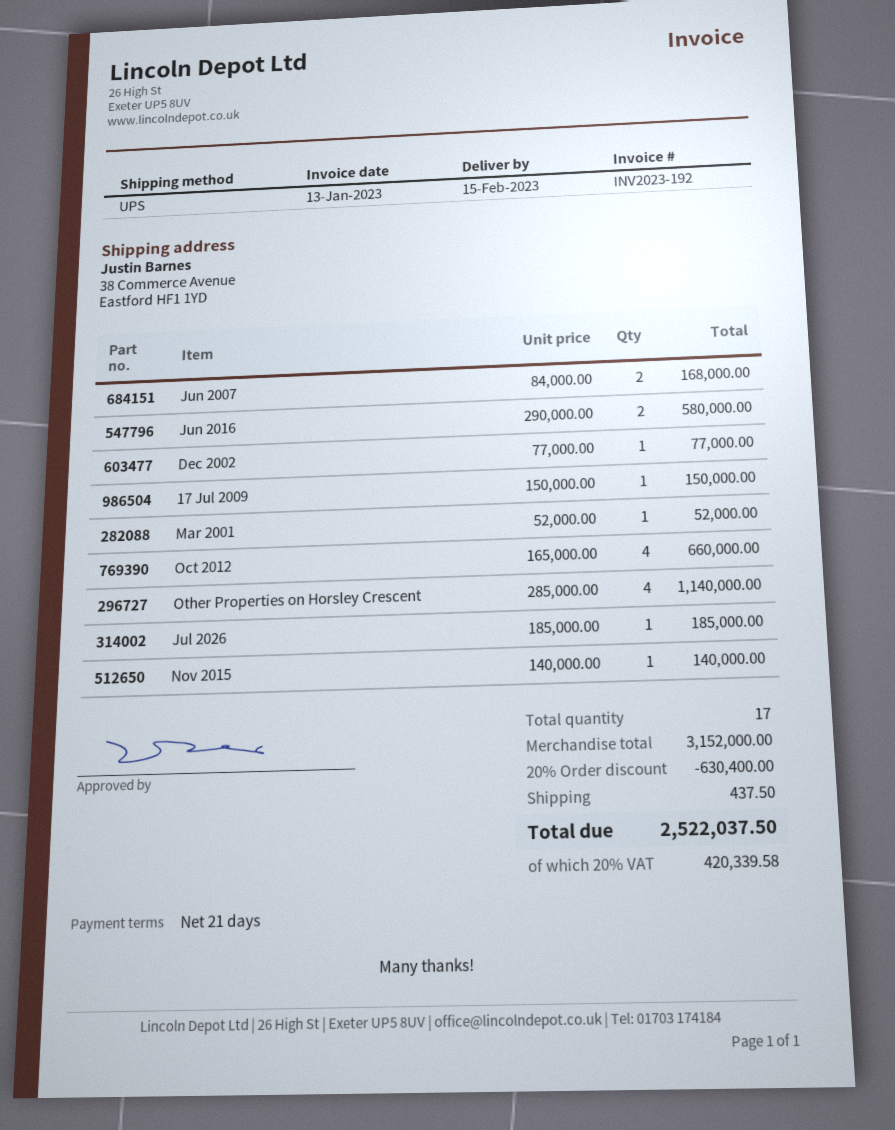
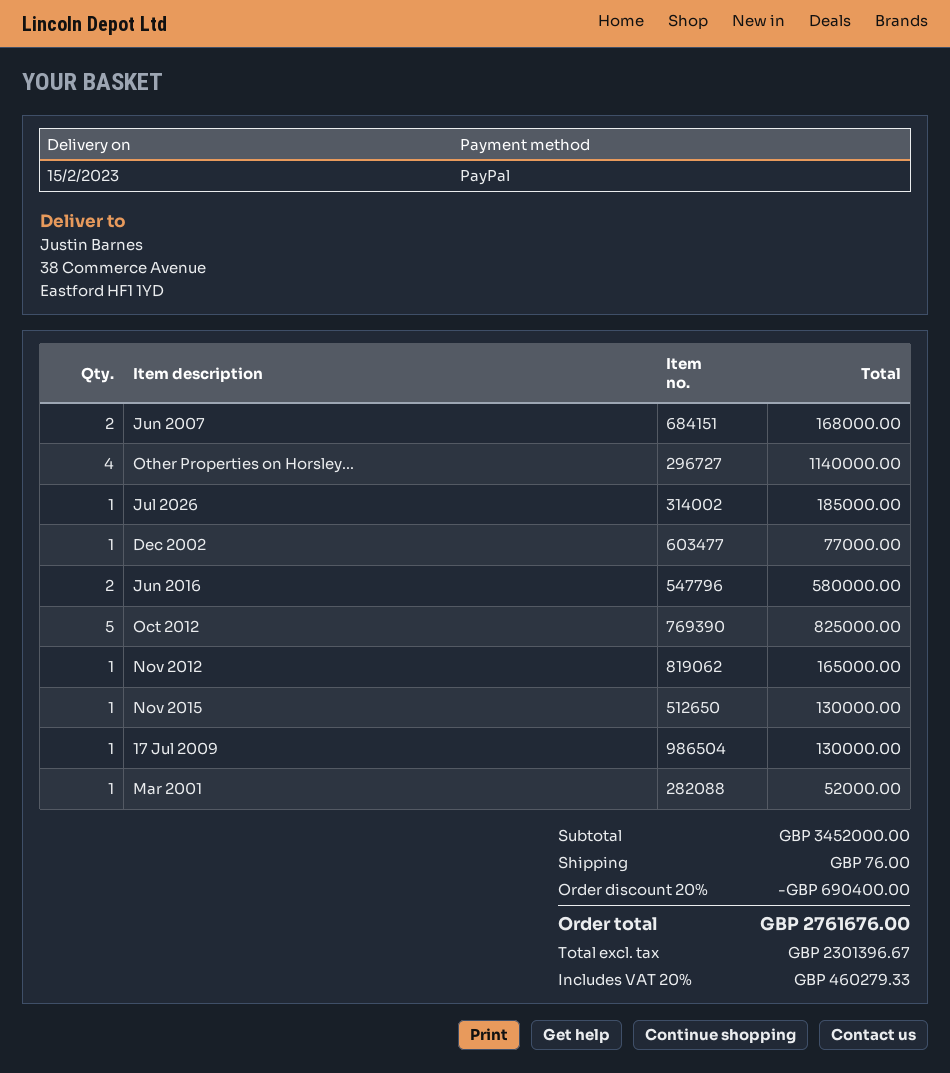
17 Jul 2009: 1 for 150000.00 -> 1 for 130000.00
Oct 2012: 4 for 660000.00 -> 5 for 825000.00
Nov 2015: 1 for 140000.00 -> 1 for 130000.00
Nov 2012: none -> 1 for 165000.00
subtotal: 3152000.00 -> 3452000.00
discount: 20% = 630400.00 -> 20% = 690400.00
shipping: 437.50 -> 76.00
tax: 20% = 420339.58 -> 20% = 460279.33
total: 2522037.50 -> 2761676.00

